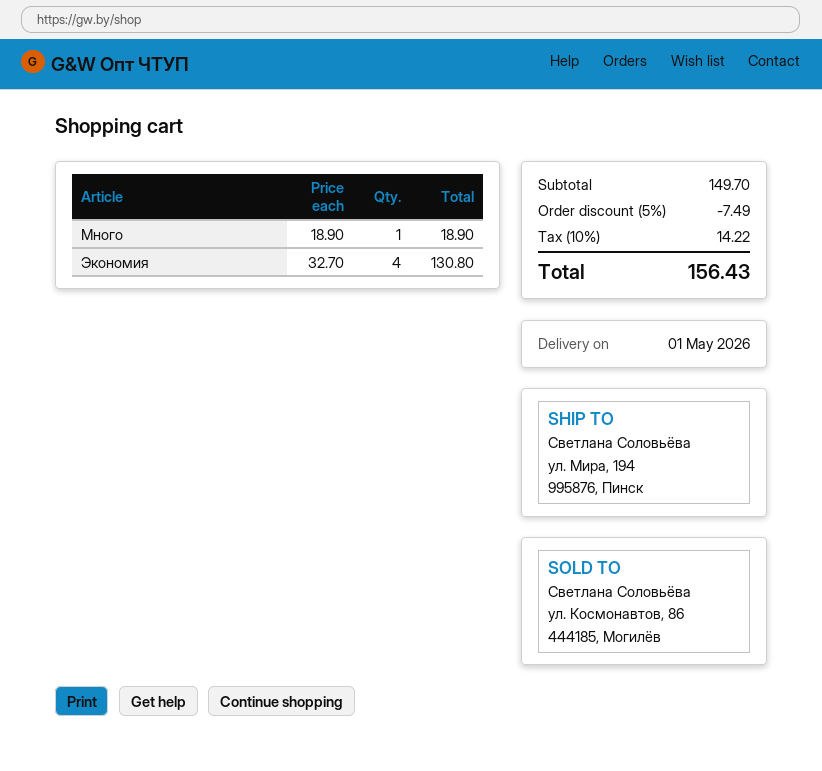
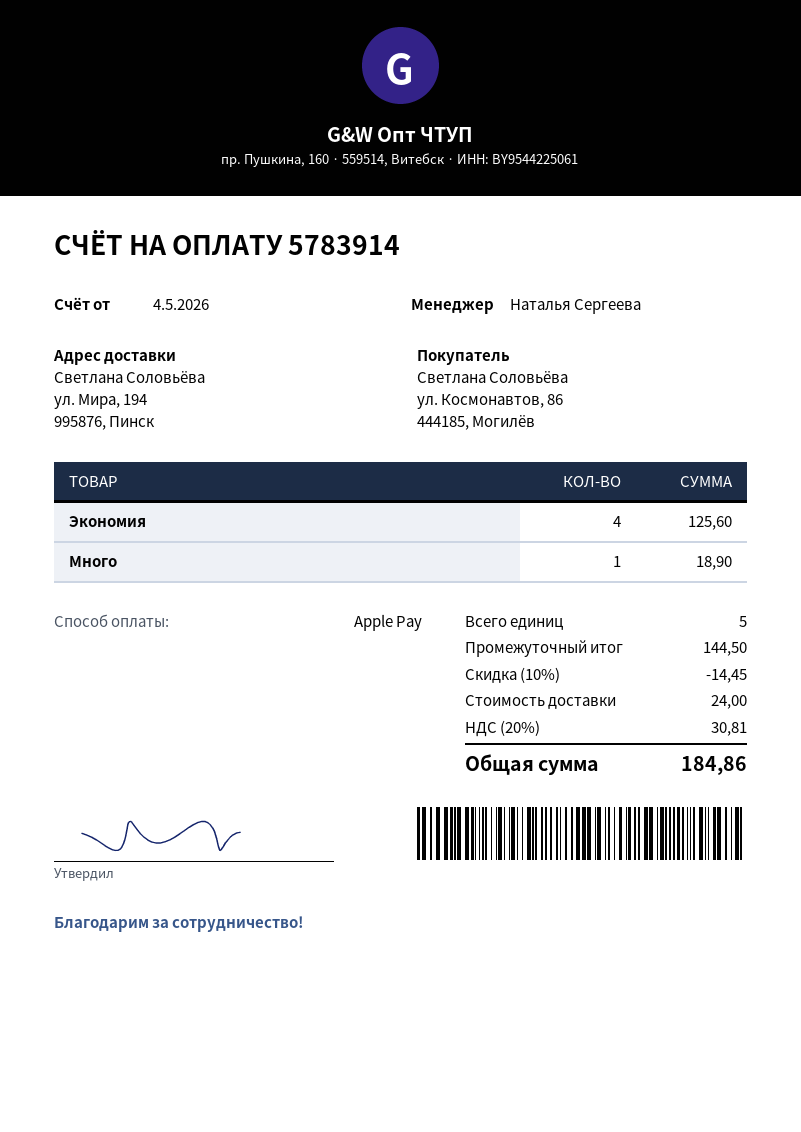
Экономия: 4 for 130.80 -> 4 for 125.60
subtotal: 149.70 -> 144.50
discount: 5% = 7.49 -> 10% = 14.45
shipping: none -> 24.00
tax: 10% = 14.22 -> 20% = 30.81
total: 156.43 -> 184.86

